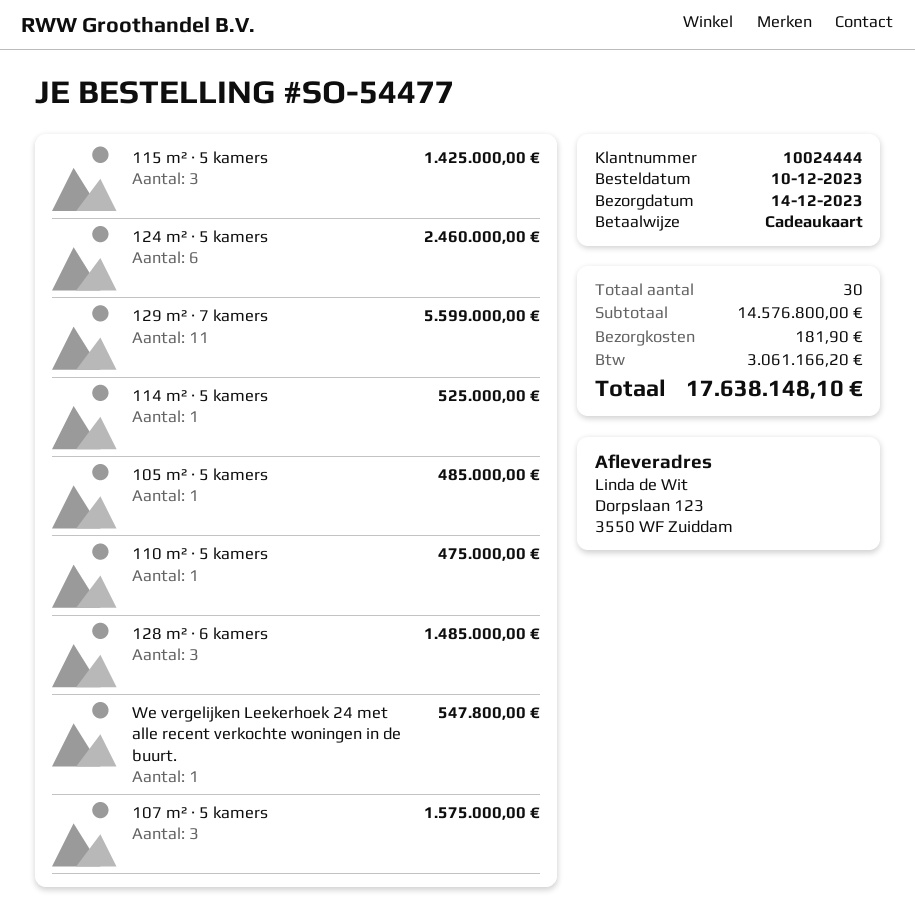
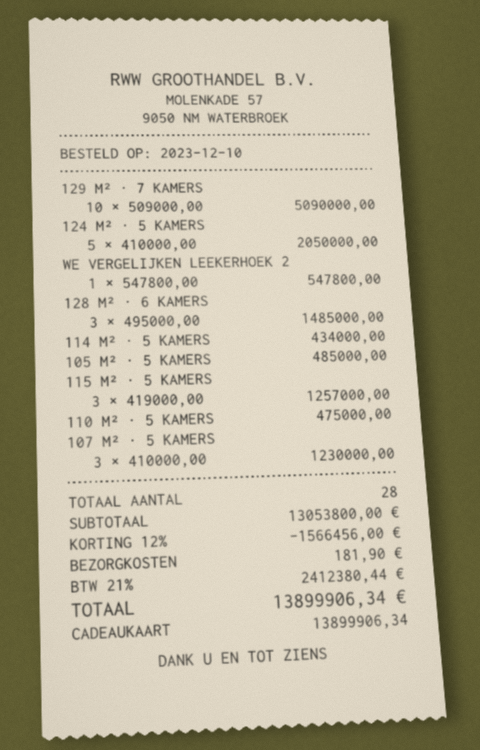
115 m² · 5 kamers: 3 for 1425000.00 -> 3 for 1257000.00
124 m² · 5 kamers: 6 for 2460000.00 -> 5 for 2050000.00
129 m² · 7 kamers: 11 for 5599000.00 -> 10 for 5090000.00
114 m² · 5 kamers: 1 for 525000.00 -> 1 for 434000.00
107 m² · 5 kamers: 3 for 1575000.00 -> 3 for 1230000.00
total quantity: 30 -> 28
subtotal: 14576800.00 -> 13053800.00
discount: none -> 12% = 1566456.00
tax: 3061166.20 -> 2412380.44
total: 17638148.10 -> 13899906.34

